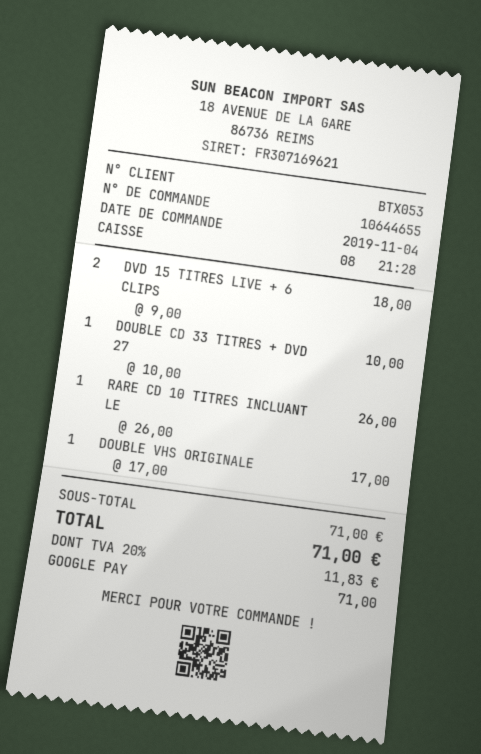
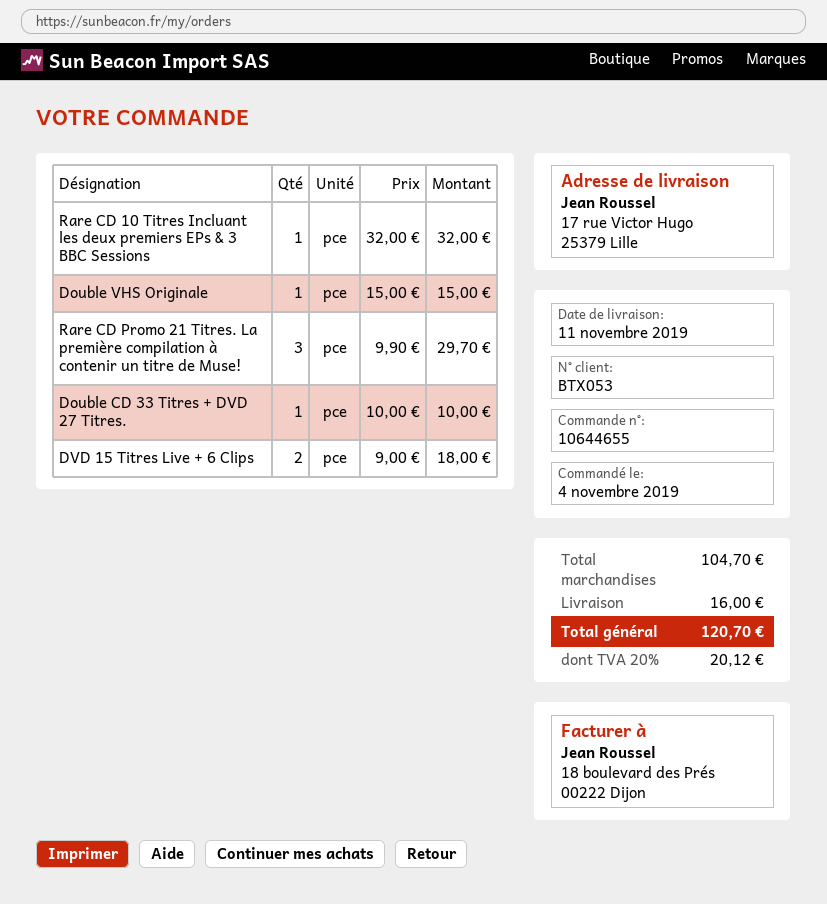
RARE CD 10 TITRES INCLUANT LE: 1 x 26.00 = 26.00 -> 1 x 32.00 = 32.00
DOUBLE VHS ORIGINALE: 1 x 17.00 = 17.00 -> 1 x 15.00 = 15.00
Rare CD Promo 21 Titres. La première compilation à contenir un titre de Muse!: none -> 3 x 9.90 = 29.70
subtotal: 71.00 -> 104.70
shipping: none -> 16.00
tax: 20% = 11.83 -> 20% = 20.12
total: 71.00 -> 120.70

